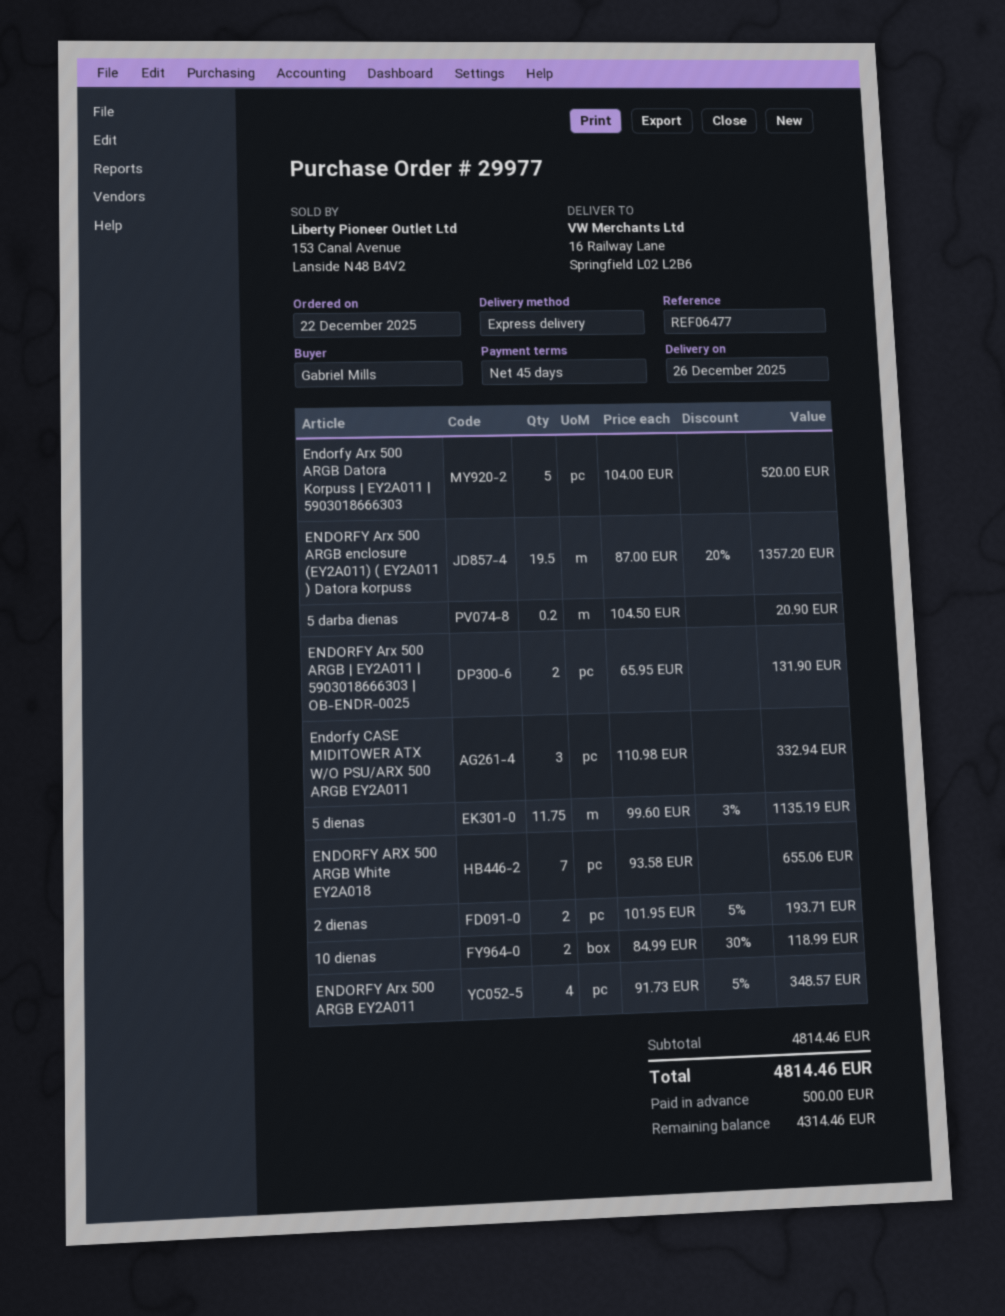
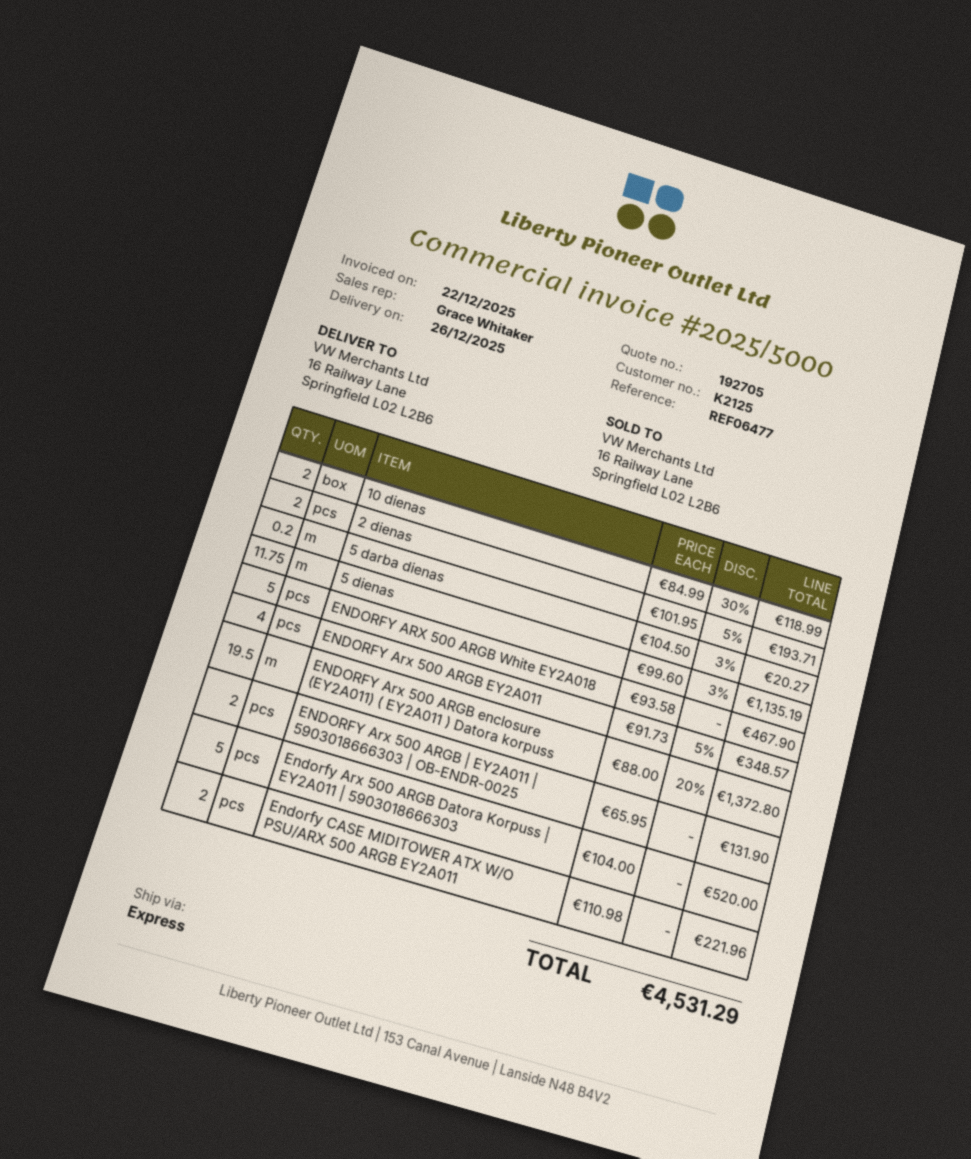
ENDORFY Arx 500 ARGB enclosure (EY2A011) ( EY2A011 ) Datora korpuss: 19.5 x 87.00 - 20% = 1357.20 -> 19.5 x 88.00 - 20% = 1372.80
5 darba dienas: 0.2 x 104.50 = 20.90 -> 0.2 x 104.50 - 3% = 20.27
Endorfy CASE MIDITOWER ATX W/O PSU/ARX 500 ARGB EY2A011: 3 x 110.98 = 332.94 -> 2 x 110.98 = 221.96
ENDORFY ARX 500 ARGB White EY2A018: 7 x 93.58 = 655.06 -> 5 x 93.58 = 467.90
total: 4814.46 -> 4531.29

